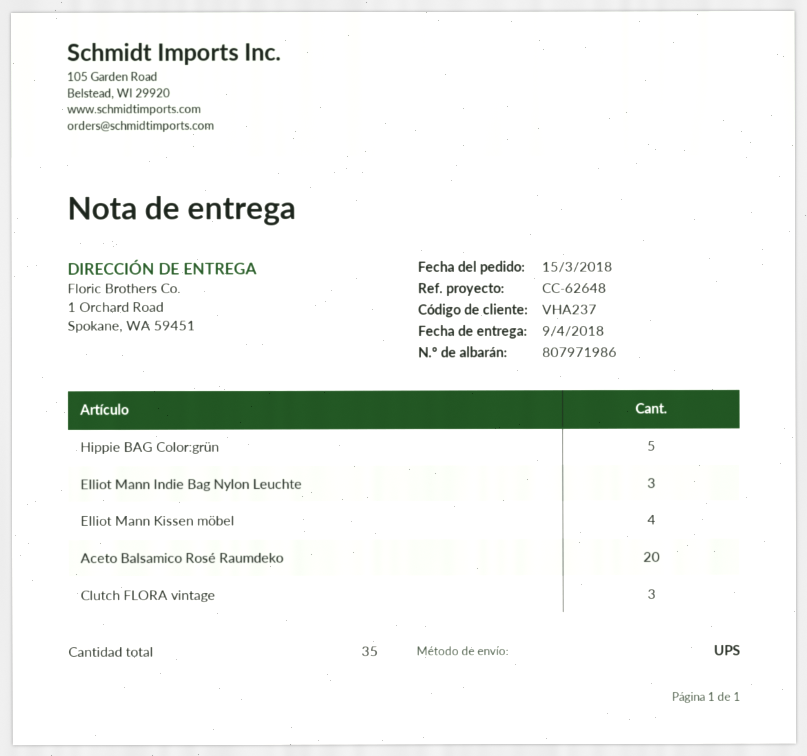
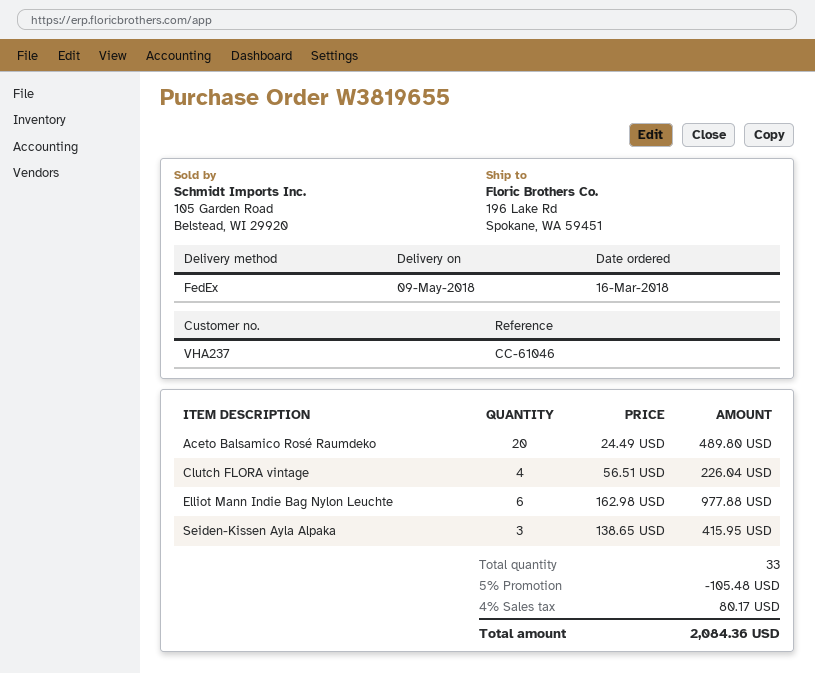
order date: 2018-03-15 -> 2018-03-16
delivery date: 2018-04-09 -> 2018-05-09
reference: CC-62648 -> CC-61046
shipping method: UPS -> FedEx
ship to: 1 Orchard Road, Spokane, WA 59451 -> 196 Lake Rd, Spokane, WA 59451
Hippie BAG Color:grün: 5 -> none
Elliot Mann Indie Bag Nylon Leuchte: 3 -> 6
Elliot Mann Kissen möbel: 4 -> none
Clutch FLORA vintage: 3 -> 4
Seiden-Kissen Ayla Alpaka: none -> 3
total quantity: 35 -> 33

